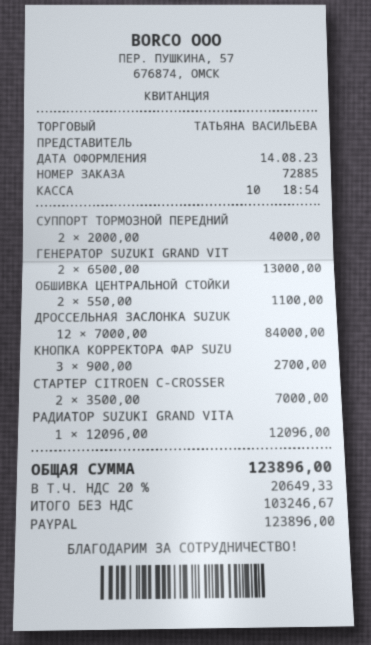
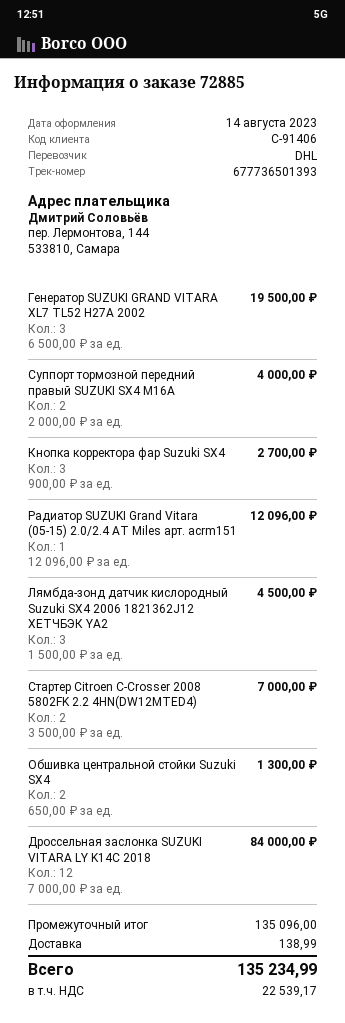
ГЕНЕРАТОР SUZUKI GRAND VIT: 2 x 6500.00 = 13000.00 -> 3 x 6500.00 = 19500.00
ОБШИВКА ЦЕНТРАЛЬНОЙ СТОЙКИ: 2 x 550.00 = 1100.00 -> 2 x 650.00 = 1300.00
Лямбда-зонд датчик кислородный Suzuki SX4 2006 1821362J12 ХЕТЧБЭК YA2: none -> 3 x 1500.00 = 4500.00
shipping: none -> 138.99
tax: 20649.33 -> 22539.17
total: 123896.00 -> 135234.99

